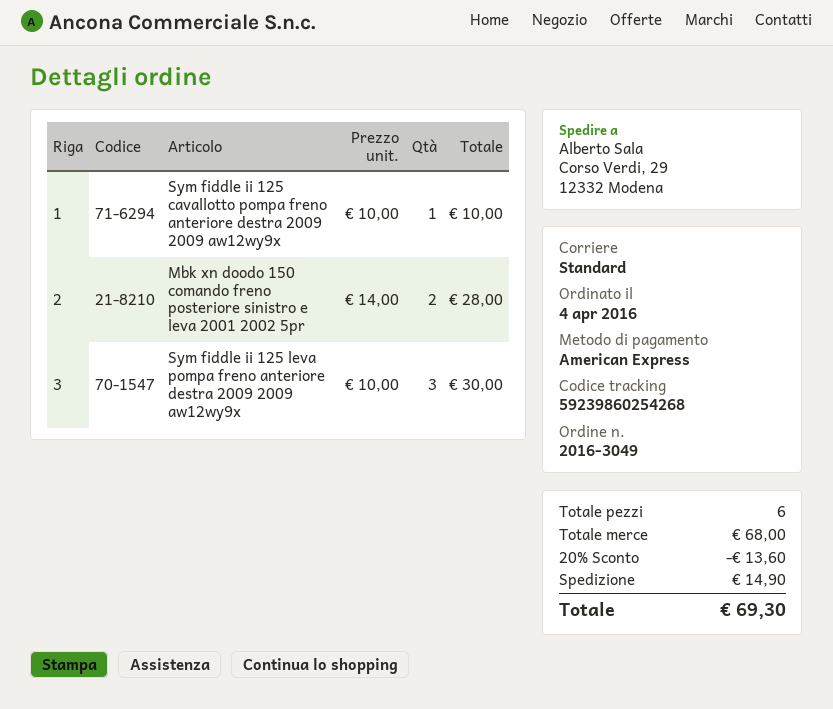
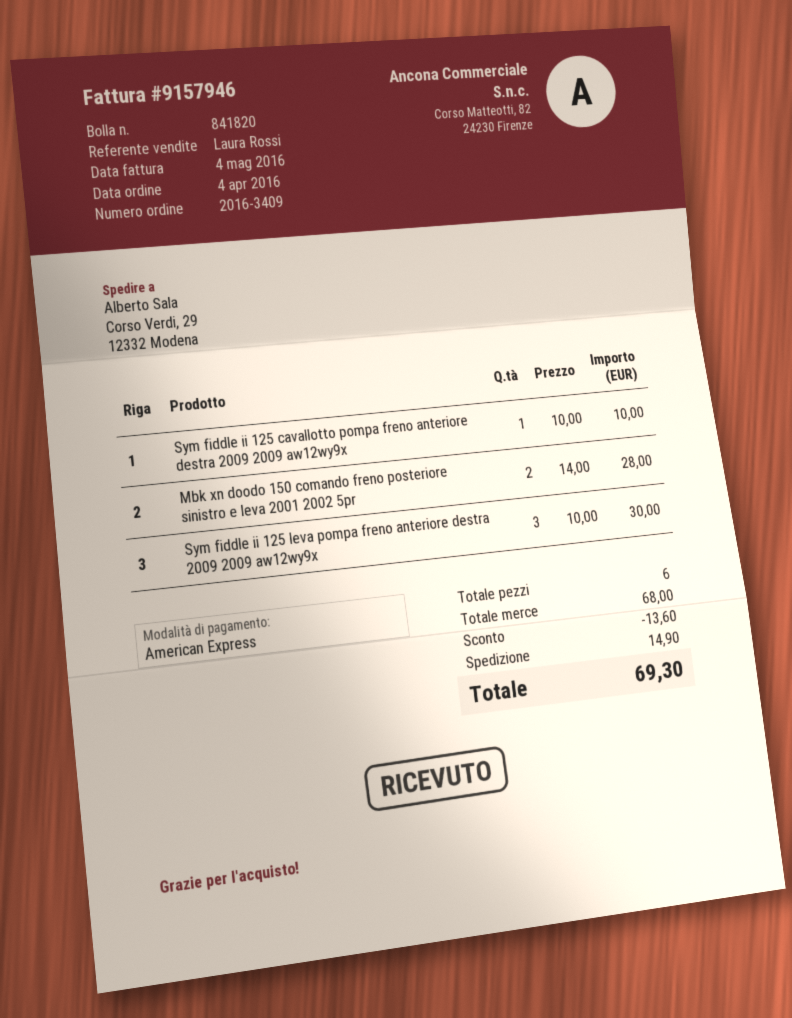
order number: 2016-3049 -> 2016-3409

